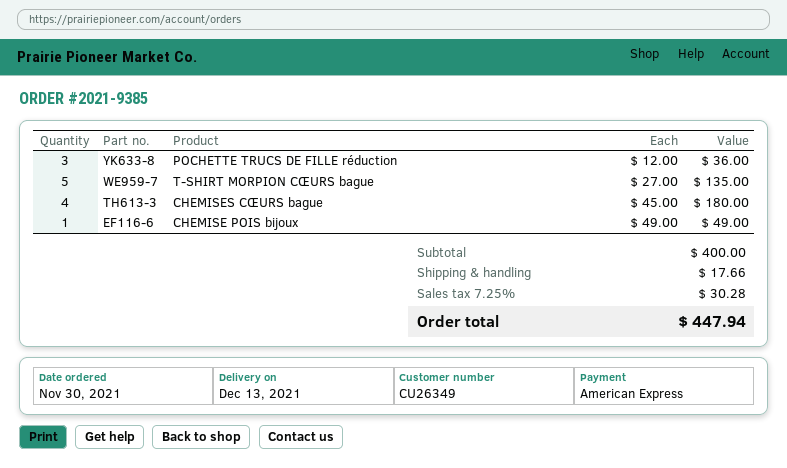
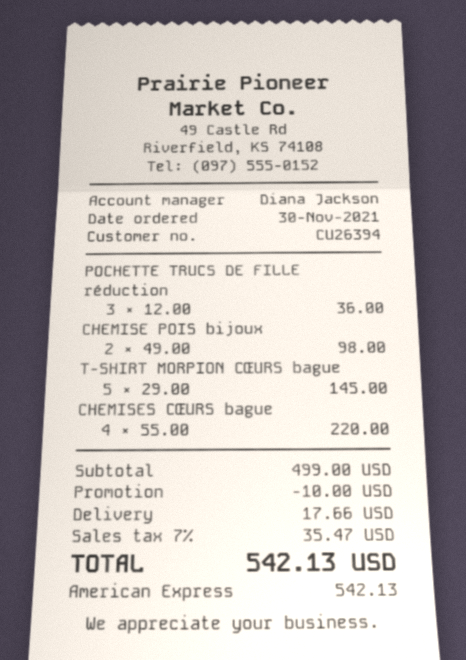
customer number: CU26349 -> CU26394
T-SHIRT MORPION CŒURS bague: 5 x 27.00 = 135.00 -> 5 x 29.00 = 145.00
CHEMISES CŒURS bague: 4 x 45.00 = 180.00 -> 4 x 55.00 = 220.00
CHEMISE POIS bijoux: 1 x 49.00 = 49.00 -> 2 x 49.00 = 98.00
subtotal: 400.00 -> 499.00
discount: none -> 10.00
tax: 7.25% = 30.28 -> 7% = 35.47
total: 447.94 -> 542.13

